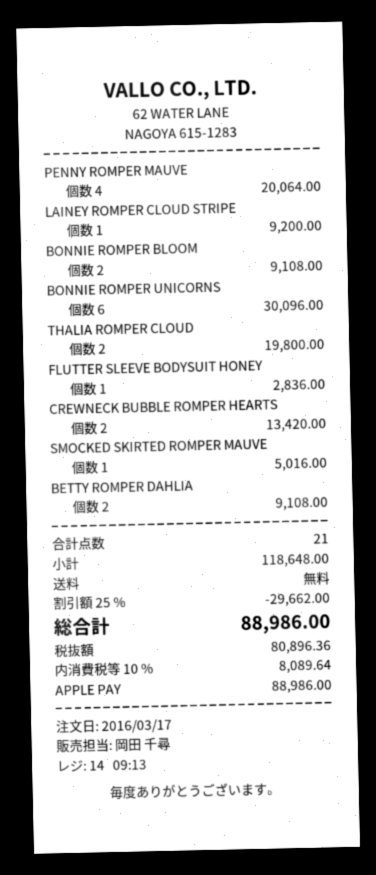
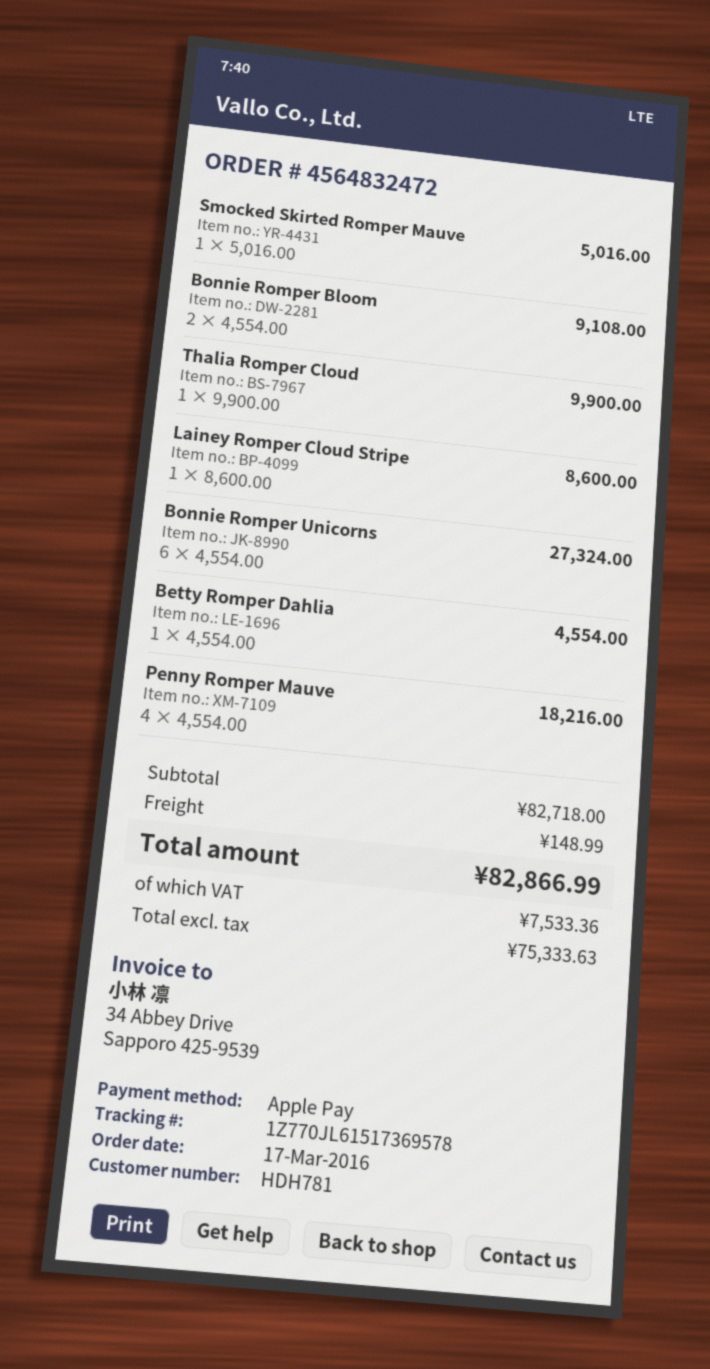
PENNY ROMPER MAUVE: 4 for 20064.00 -> 4 for 18216.00
LAINEY ROMPER CLOUD STRIPE: 1 for 9200.00 -> 1 for 8600.00
BONNIE ROMPER UNICORNS: 6 for 30096.00 -> 6 for 27324.00
THALIA ROMPER CLOUD: 2 for 19800.00 -> 1 for 9900.00
FLUTTER SLEEVE BODYSUIT HONEY: 1 for 2836.00 -> none
CREWNECK BUBBLE ROMPER HEARTS: 2 for 13420.00 -> none
BETTY ROMPER DAHLIA: 2 for 9108.00 -> 1 for 4554.00
subtotal: 118648.00 -> 82718.00
discount: 25% = 29662.00 -> none
shipping: 0.00 -> 148.99
net: 80896.36 -> 75333.63
tax: 8089.64 -> 7533.36
total: 88986.00 -> 82866.99

